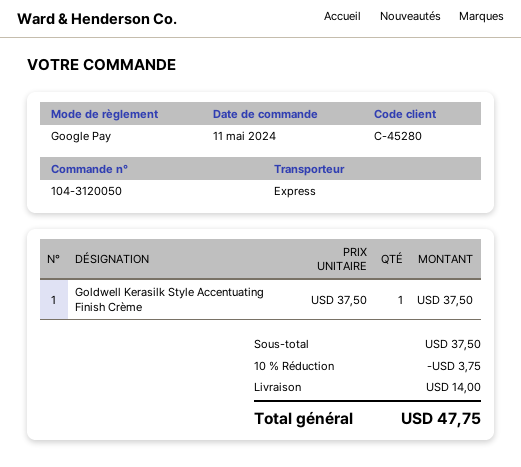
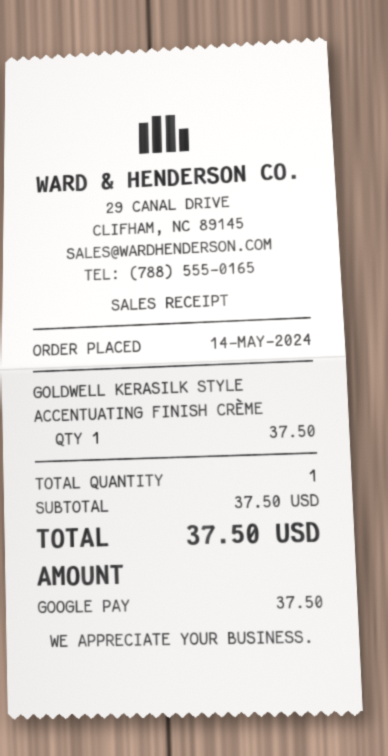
order date: 2024-05-11 -> 2024-05-14
discount: 10% = 3.75 -> none
shipping: 14.00 -> none
total: 47.75 -> 37.50

